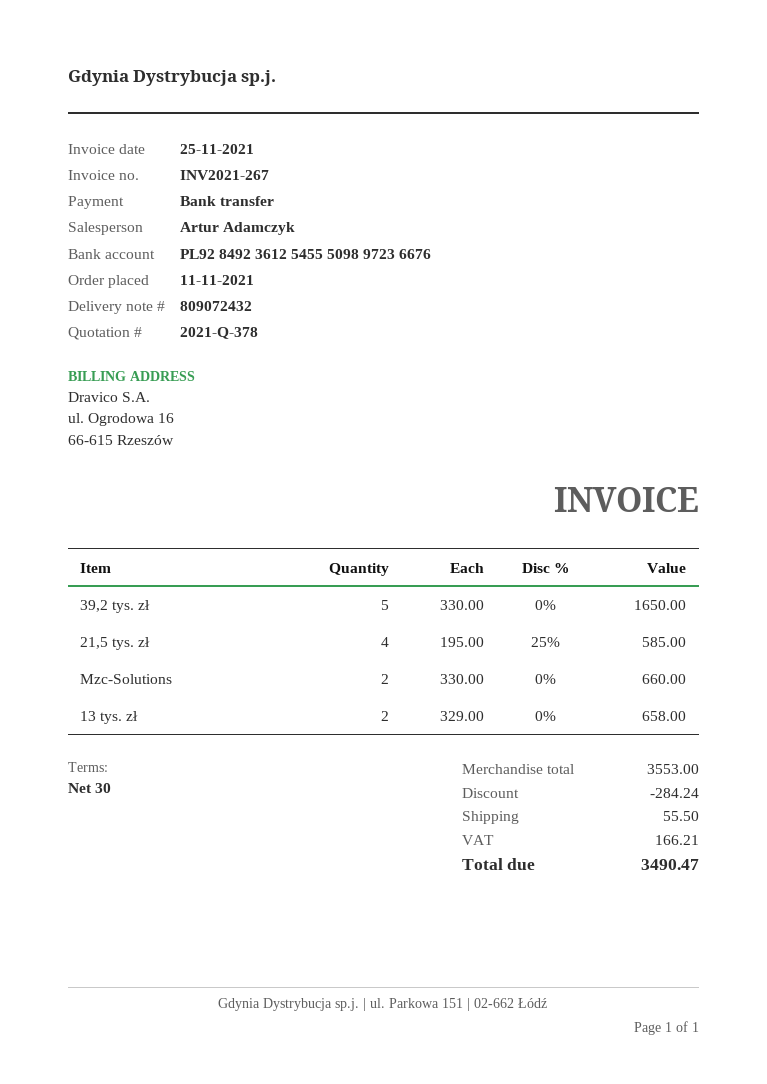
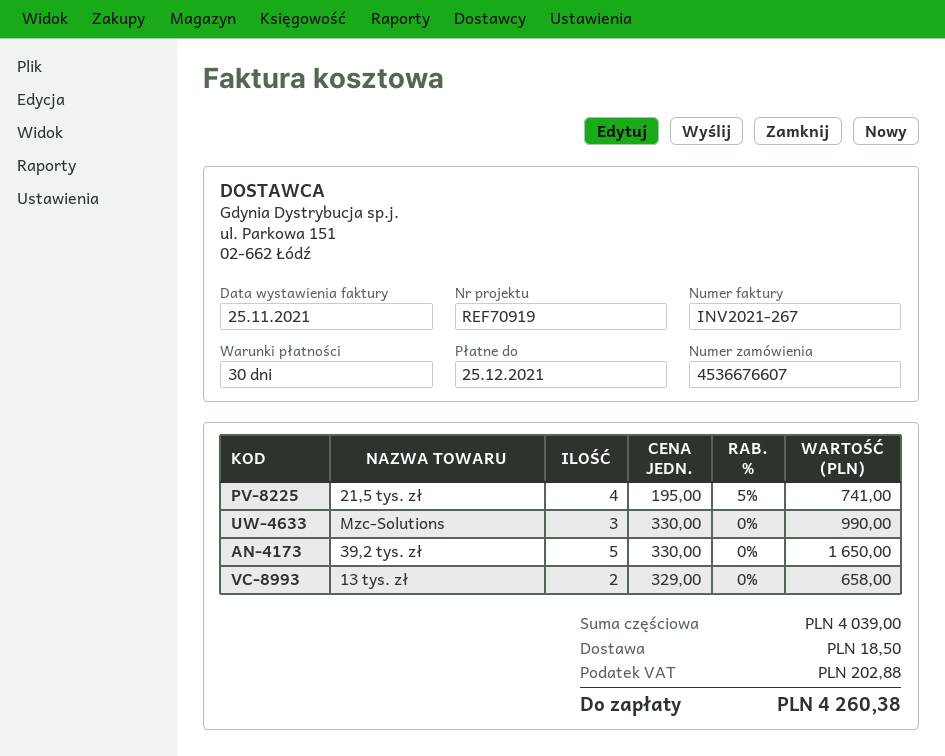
21,5 tys. zł: 4 x 195.00 - 25% = 585.00 -> 4 x 195.00 - 5% = 741.00
Mzc-Solutions: 2 x 330.00 = 660.00 -> 3 x 330.00 = 990.00
subtotal: 3553.00 -> 4039.00
discount: 284.24 -> none
shipping: 55.50 -> 18.50
tax: 166.21 -> 202.88
total: 3490.47 -> 4260.38

